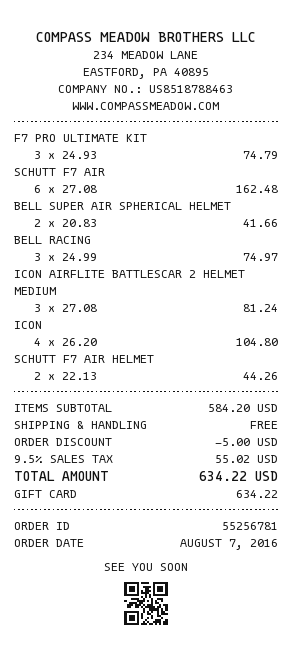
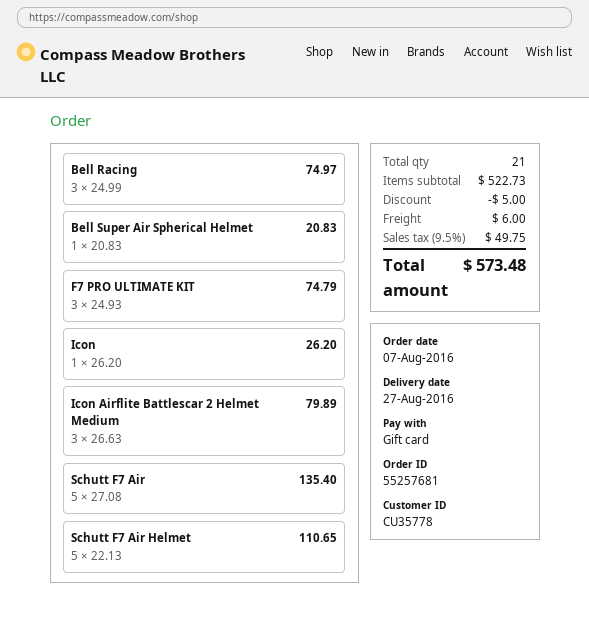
order number: 55256781 -> 55257681
SCHUTT F7 AIR: 6 x 27.08 = 162.48 -> 5 x 27.08 = 135.40
BELL SUPER AIR SPHERICAL HELMET: 2 x 20.83 = 41.66 -> 1 x 20.83 = 20.83
ICON AIRFLITE BATTLESCAR 2 HELMET MEDIUM: 3 x 27.08 = 81.24 -> 3 x 26.63 = 79.89
ICON: 4 x 26.20 = 104.80 -> 1 x 26.20 = 26.20
SCHUTT F7 AIR HELMET: 2 x 22.13 = 44.26 -> 5 x 22.13 = 110.65
subtotal: 584.20 -> 522.73
shipping: 0.00 -> 6.00
tax: 9.5% = 55.02 -> 9.5% = 49.75
total: 634.22 -> 573.48

